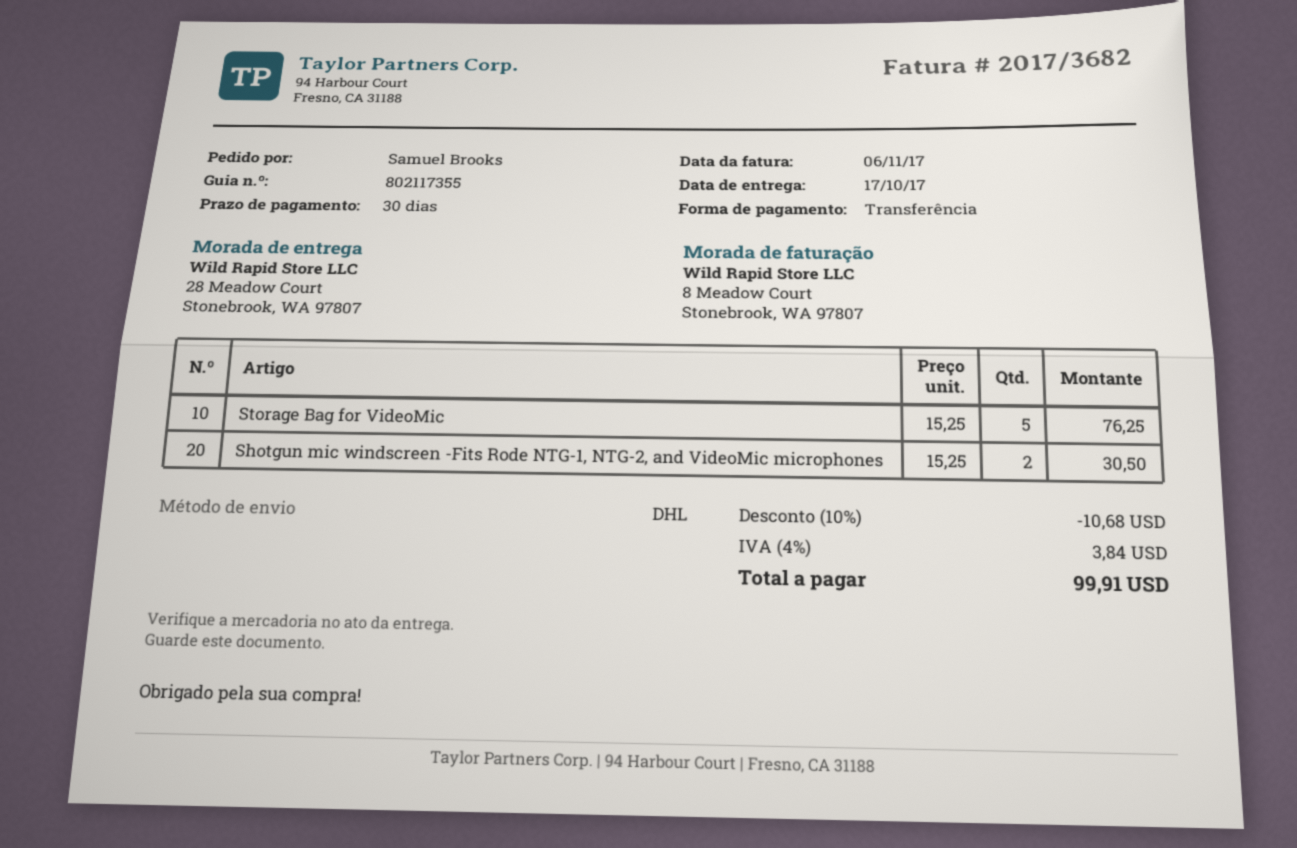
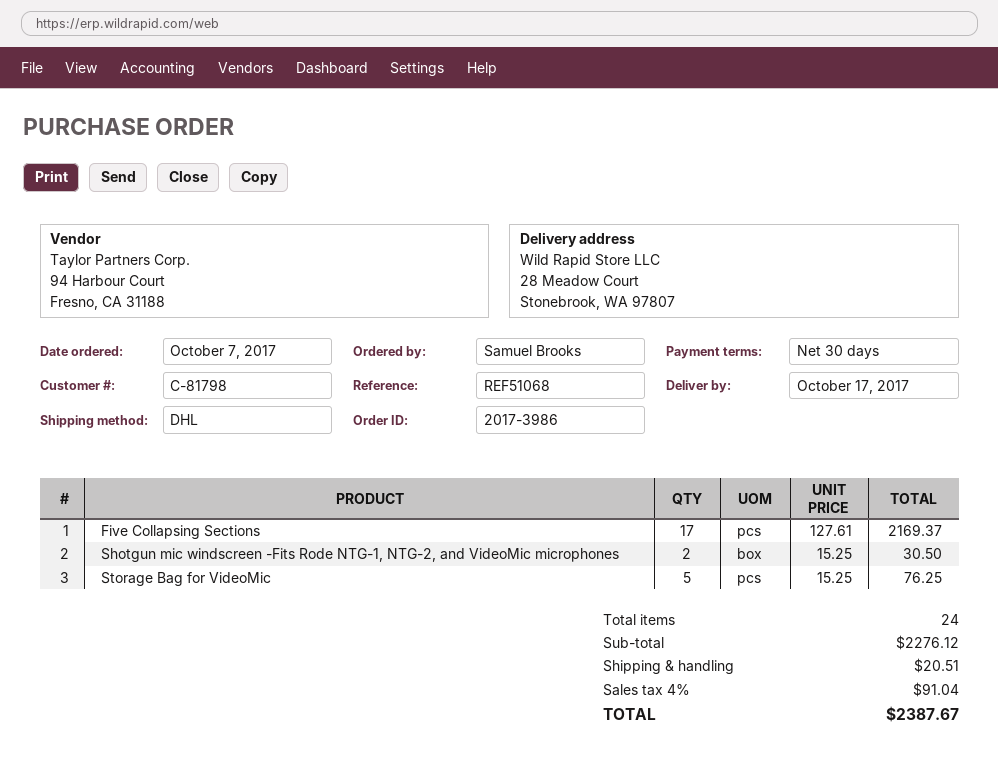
Five Collapsing Sections: none -> 17 x 127.61 = 2169.37
discount: 10% = 10.68 -> none
shipping: none -> 20.51
tax: 4% = 3.84 -> 4% = 91.04
total: 99.91 -> 2387.67

